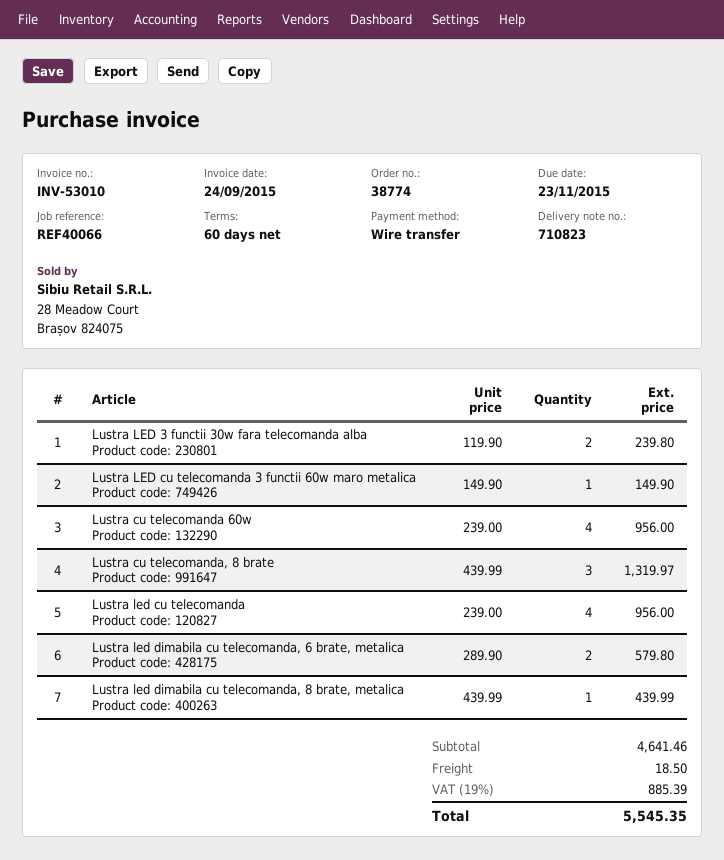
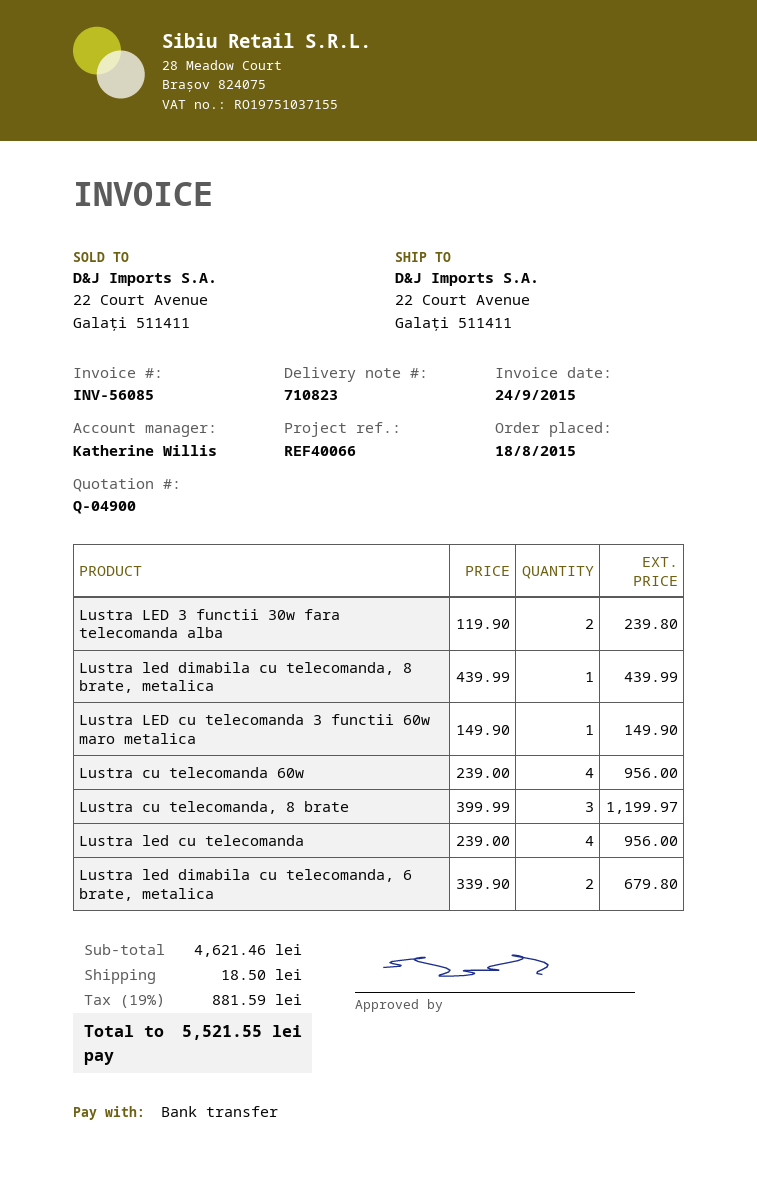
invoice number: INV-53010 -> INV-56085
Lustra cu telecomanda, 8 brate: 3 x 439.99 = 1319.97 -> 3 x 399.99 = 1199.97
Lustra led dimabila cu telecomanda, 6 brate, metalica: 2 x 289.90 = 579.80 -> 2 x 339.90 = 679.80
subtotal: 4641.46 -> 4621.46
tax: 19% = 885.39 -> 19% = 881.59
total: 5545.35 -> 5521.55

